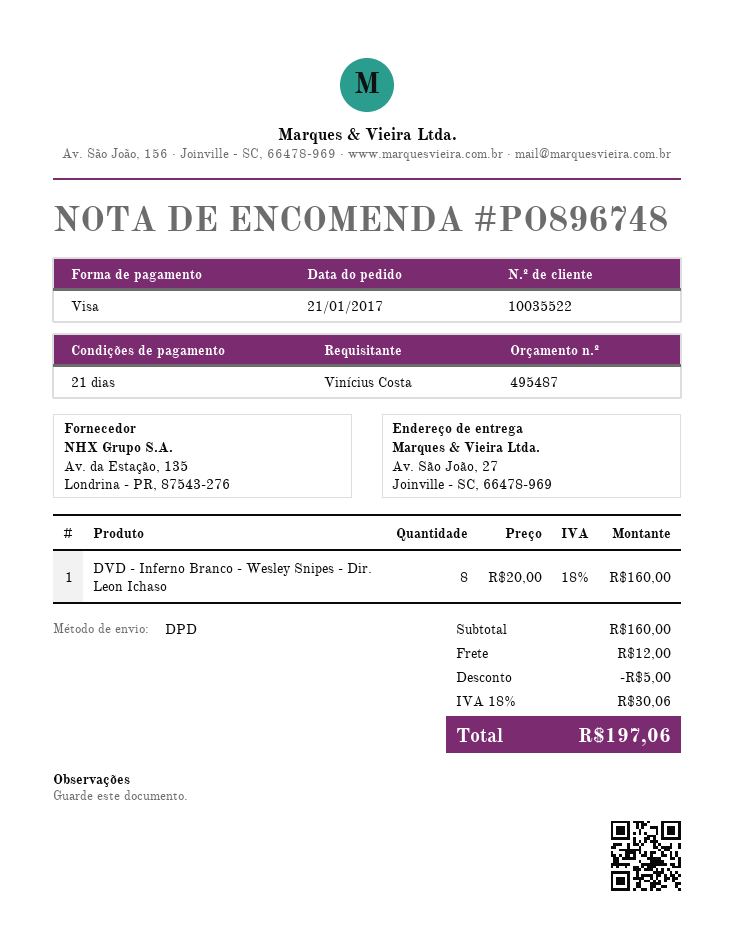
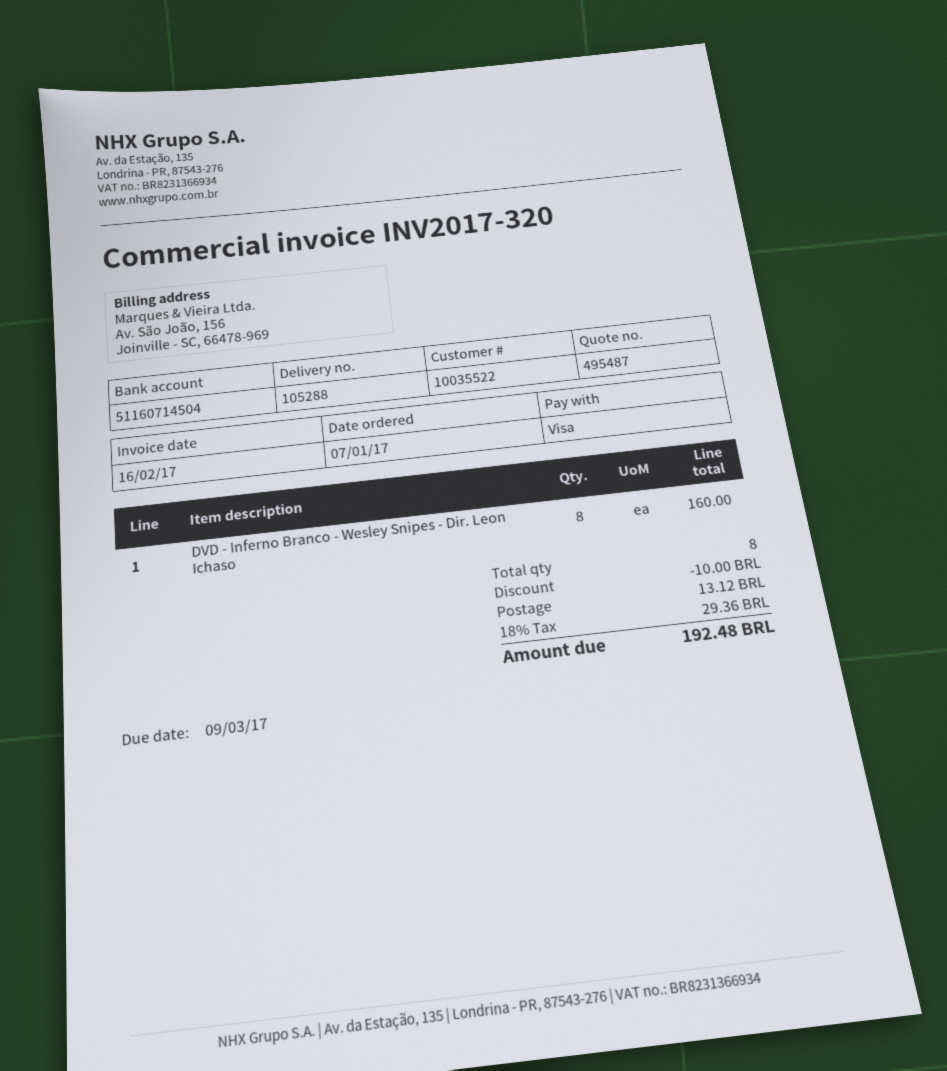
order date: 2017-01-21 -> 2017-01-07
discount: 5.00 -> 10.00
shipping: 12.00 -> 13.12
tax: 18% = 30.06 -> 18% = 29.36
total: 197.06 -> 192.48

